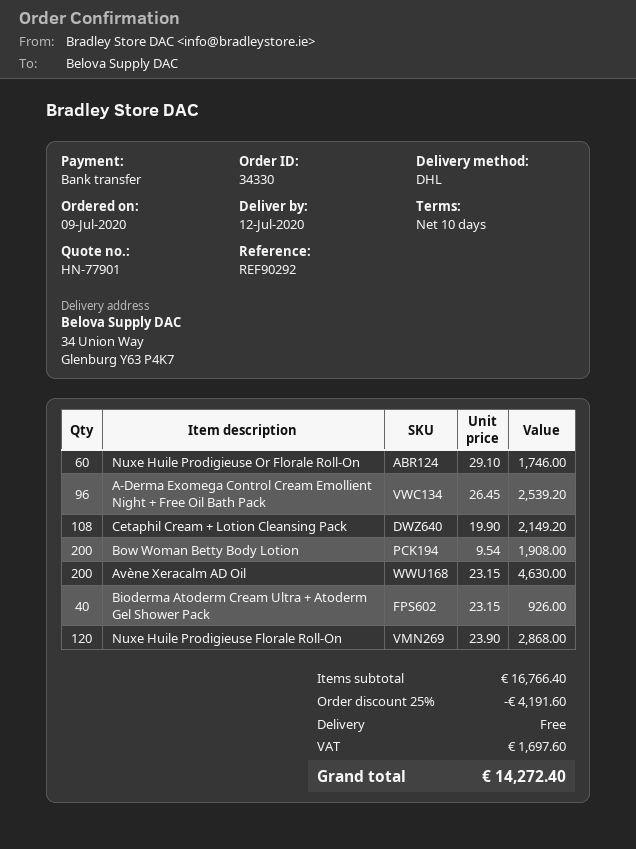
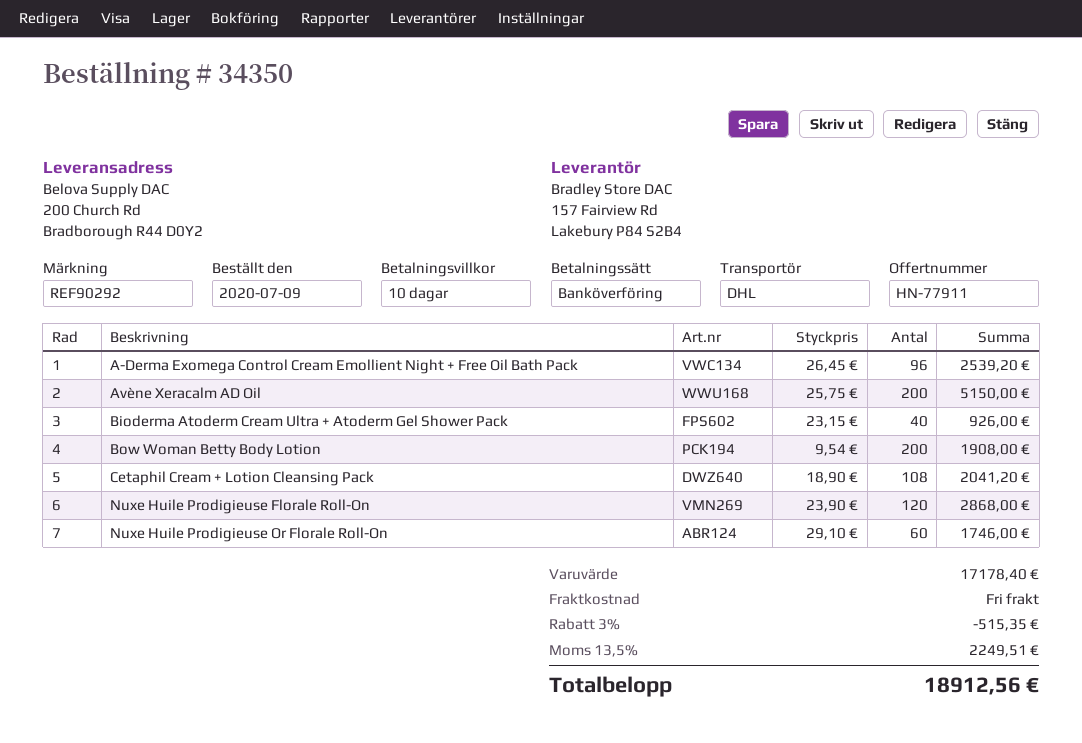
quote number: HN-77901 -> HN-77911
order number: 34330 -> 34350
ship to: 34 Union Way, Glenburg Y63 P4K7 -> 200 Church Rd, Bradborough R44 D0Y2
Cetaphil Cream + Lotion Cleansing Pack: 108 x 19.90 = 2149.20 -> 108 x 18.90 = 2041.20
Avène Xeracalm AD Oil: 200 x 23.15 = 4630.00 -> 200 x 25.75 = 5150.00
subtotal: 16766.40 -> 17178.40
discount: 25% = 4191.60 -> 3% = 515.35
tax: 1697.60 -> 2249.51
total: 14272.40 -> 18912.56

